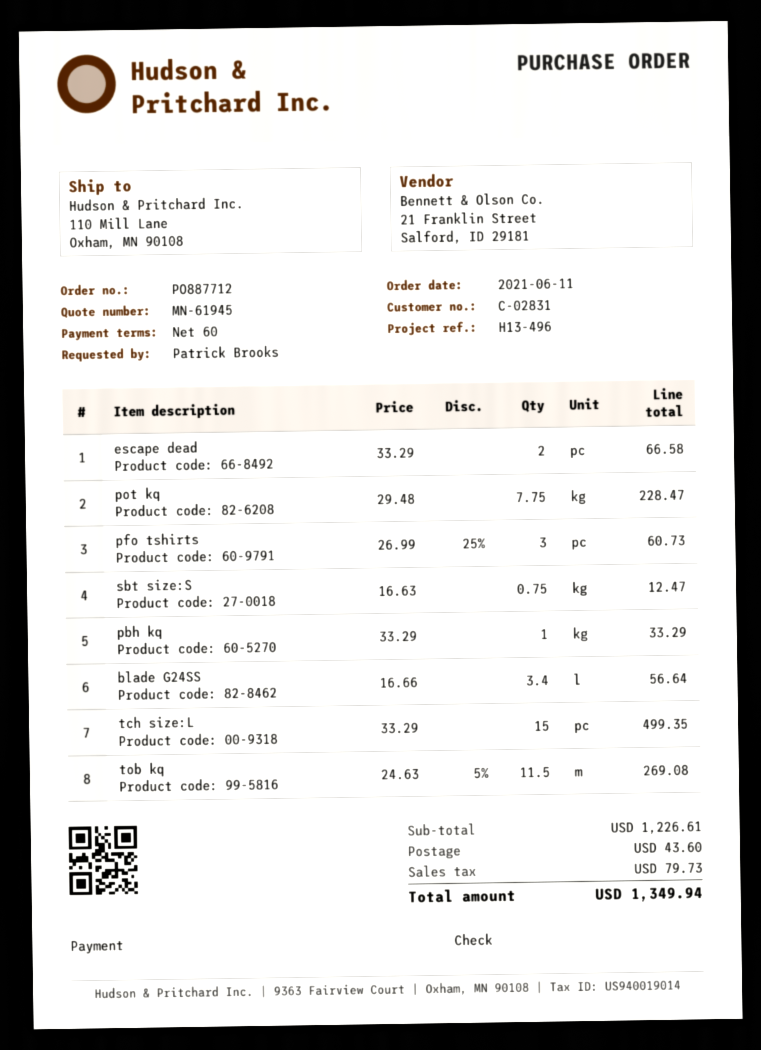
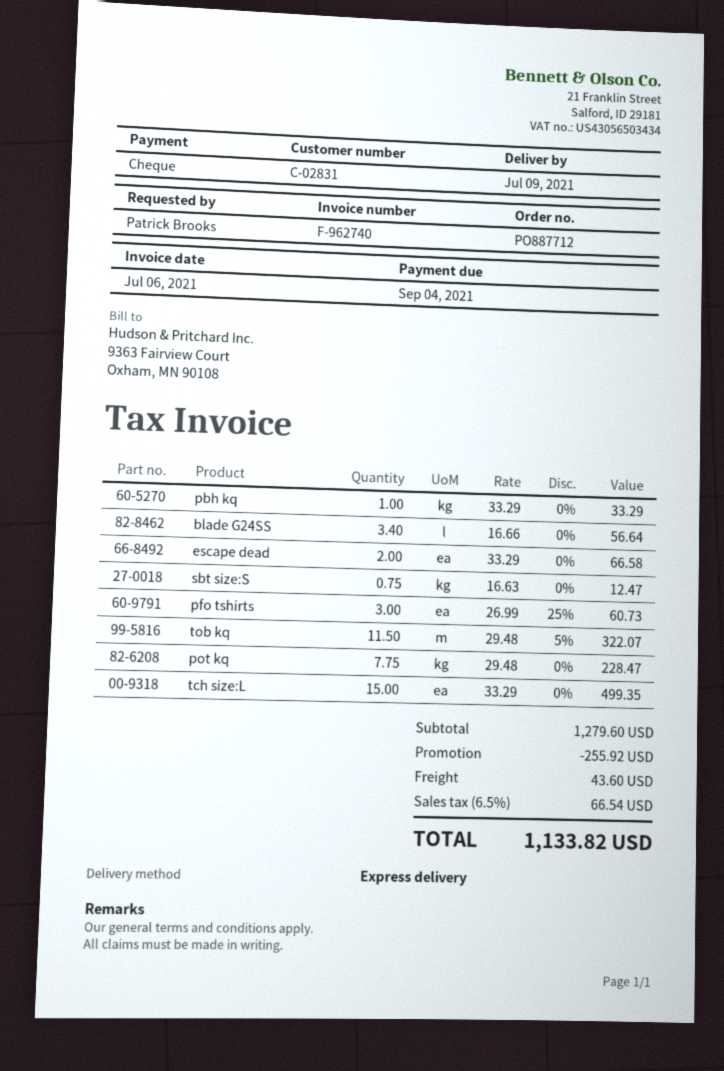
tob kq: 11.5 x 24.63 - 5% = 269.08 -> 11.5 x 29.48 - 5% = 322.07
subtotal: 1226.61 -> 1279.60
discount: none -> 255.92
tax: 79.73 -> 66.54
total: 1349.94 -> 1133.82

